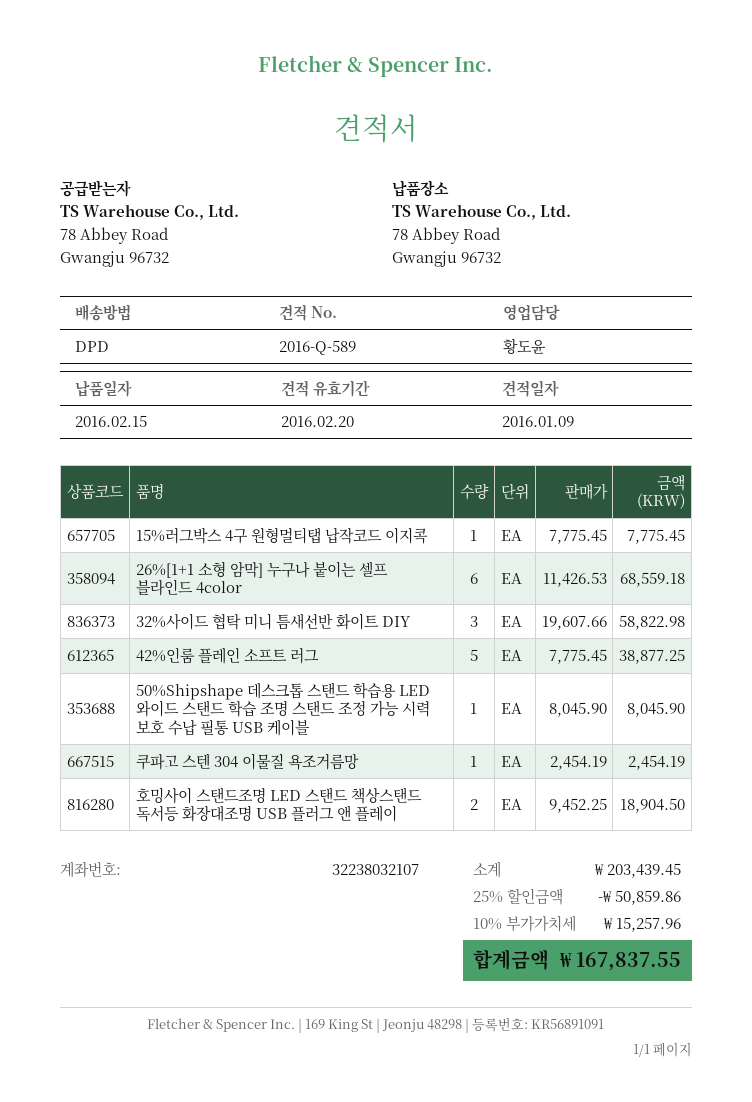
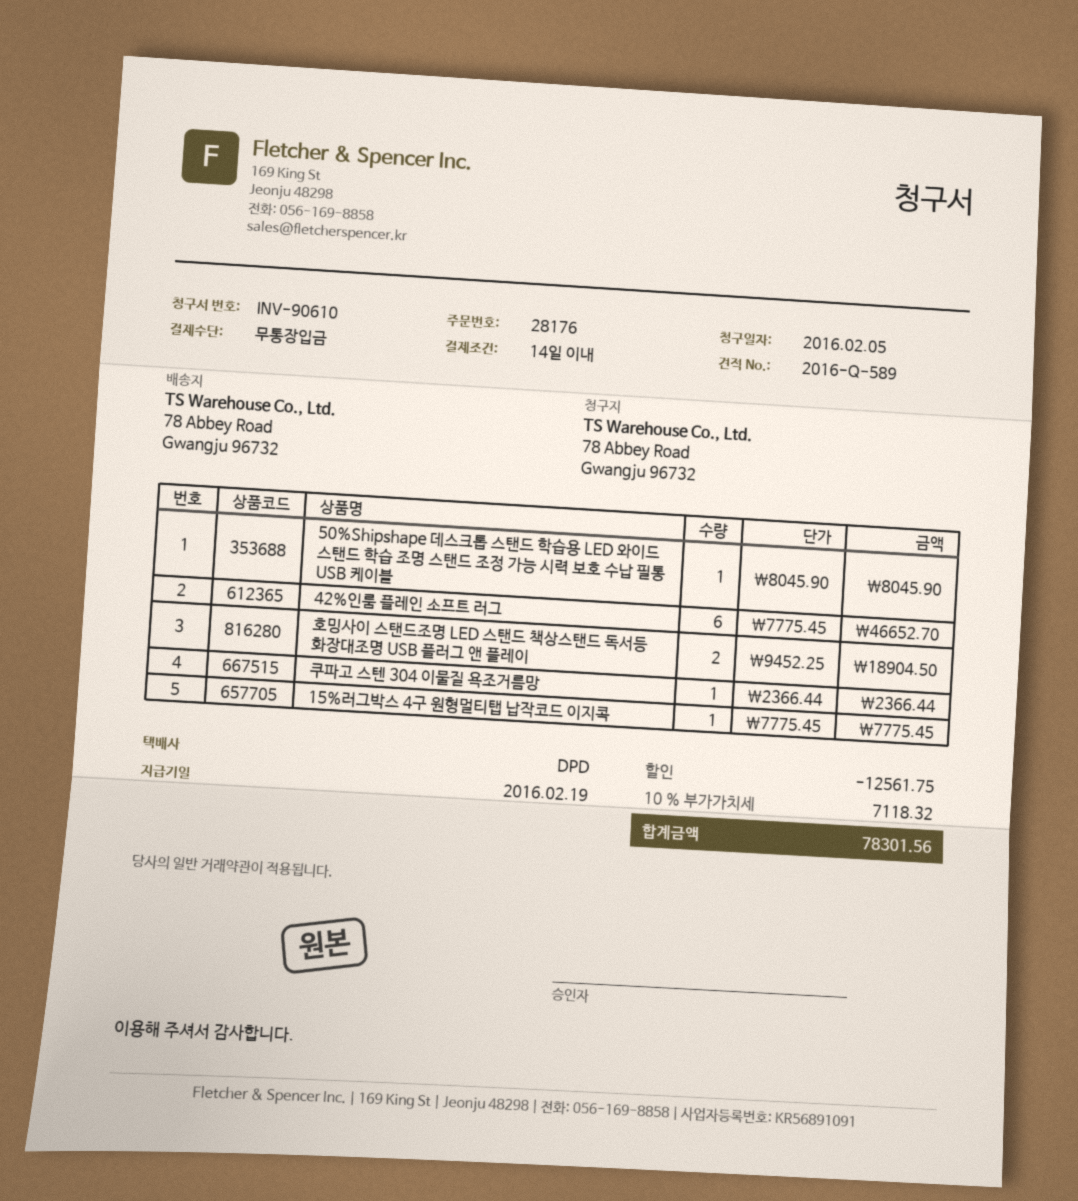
26%[1+1 소형 암막] 누구나 붙이는 셀프 블라인드 4color: 6 x 11426.53 = 68559.18 -> none
32%사이드 협탁 미니 틈새선반 화이트 DIY: 3 x 19607.66 = 58822.98 -> none
42%인룸 플레인 소프트 러그: 5 x 7775.45 = 38877.25 -> 6 x 7775.45 = 46652.70
쿠파고 스텐 304 이물질 욕조거름망: 1 x 2454.19 = 2454.19 -> 1 x 2366.44 = 2366.44
discount: 50859.86 -> 12561.75
tax: 10% = 15257.96 -> 10% = 7118.32
total: 167837.55 -> 78301.56

